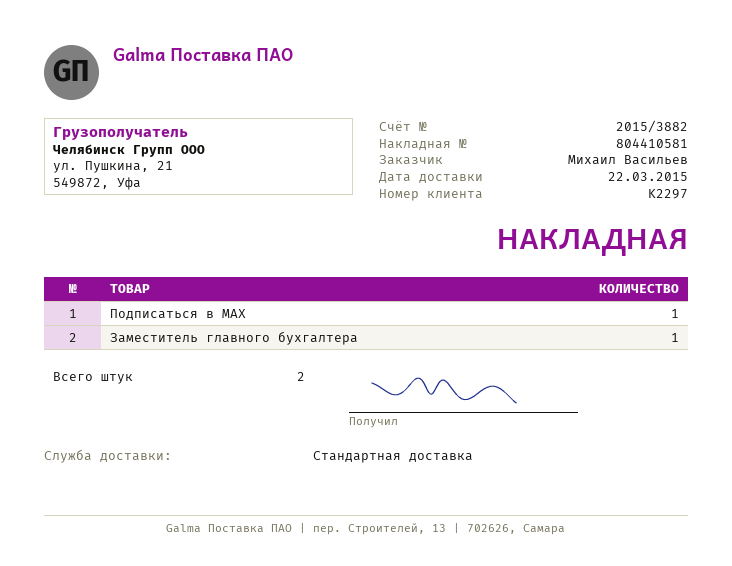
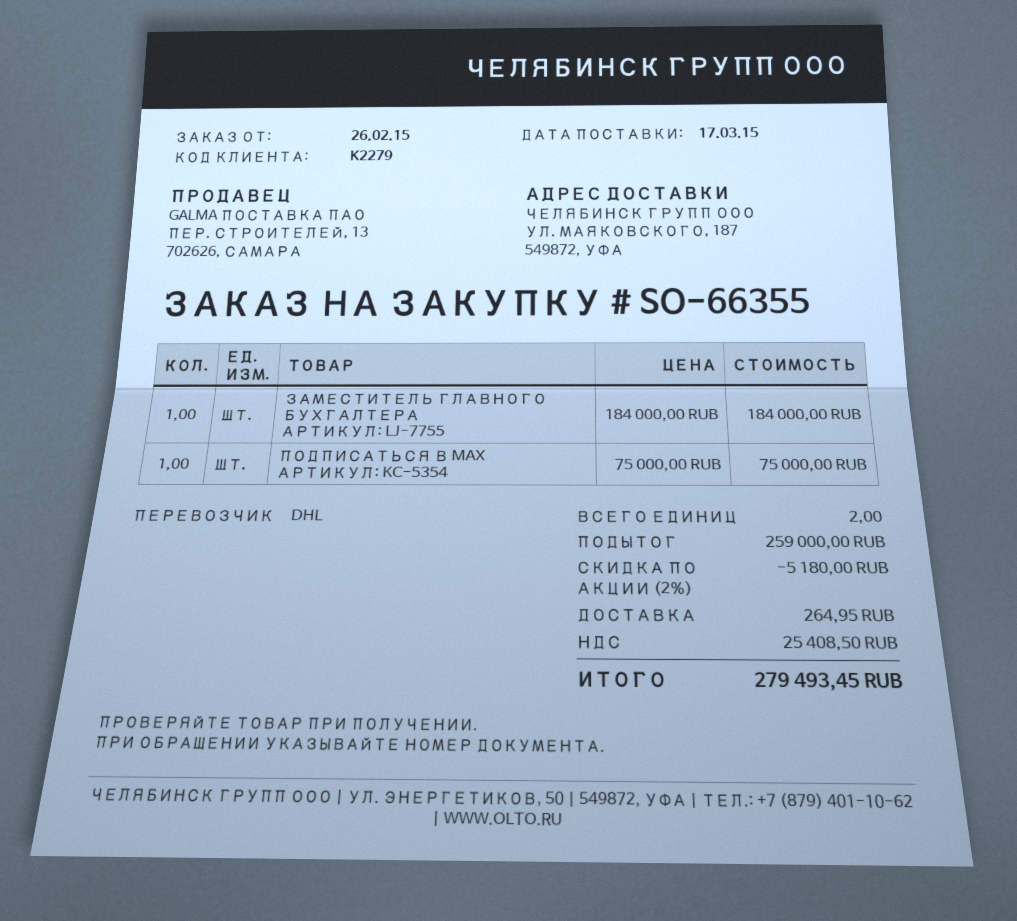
delivery date: 2015-03-22 -> 2015-03-17
customer number: K2297 -> K2279
shipping method: standard -> DHL
ship to: ул. Пушкина, 21, 549872, Уфа -> УЛ. МАЯКОВСКОГО, 187, 549872, УФА

